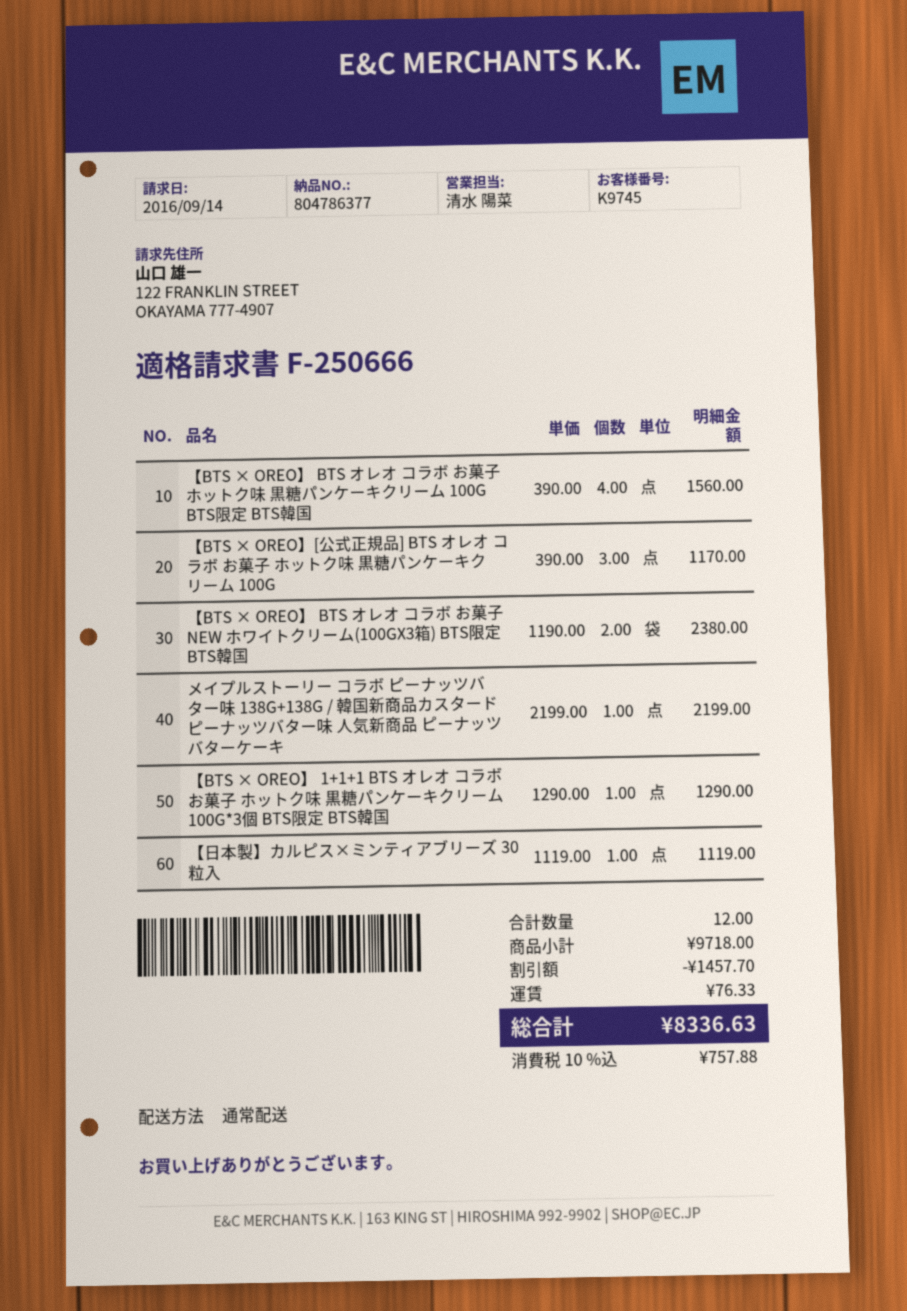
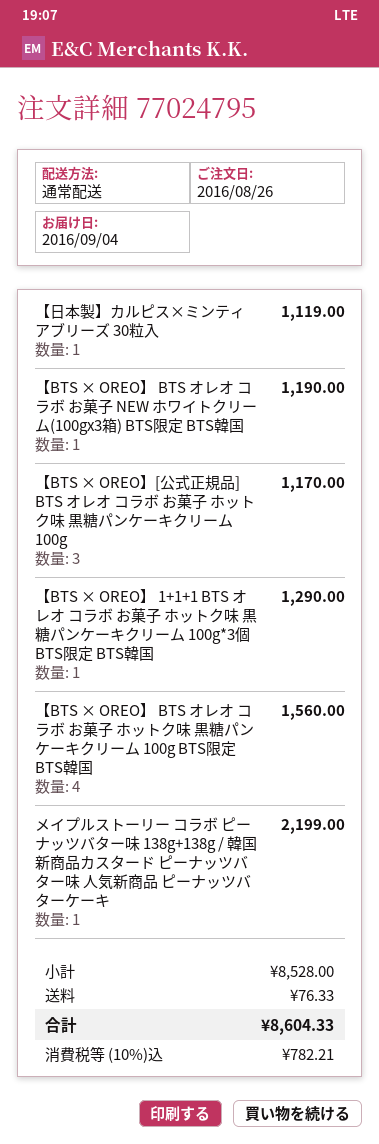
【BTS × OREO】 BTS オレオ コラボ お菓子 NEW ホワイトクリーム(100GX3箱) BTS限定 BTS韓国: 2 for 2380.00 -> 1 for 1190.00
subtotal: 9718.00 -> 8528.00
discount: 1457.70 -> none
tax: 10% = 757.88 -> 10% = 782.21
total: 8336.63 -> 8604.33

